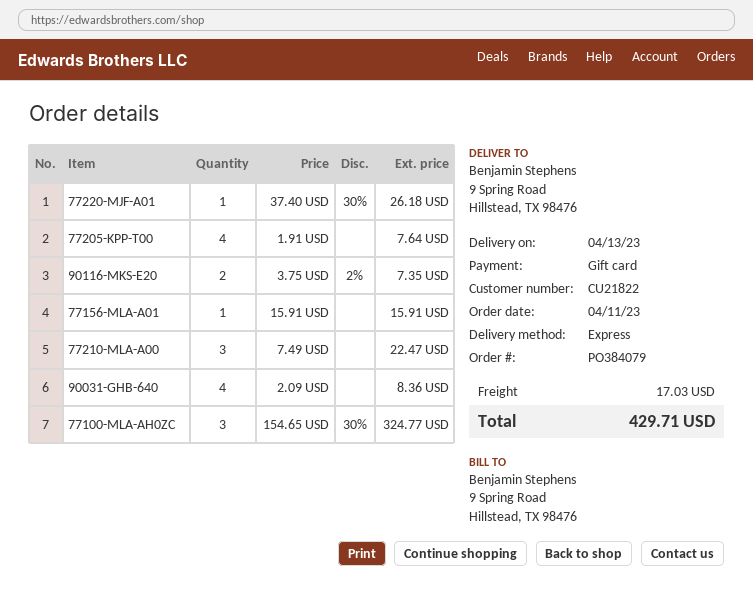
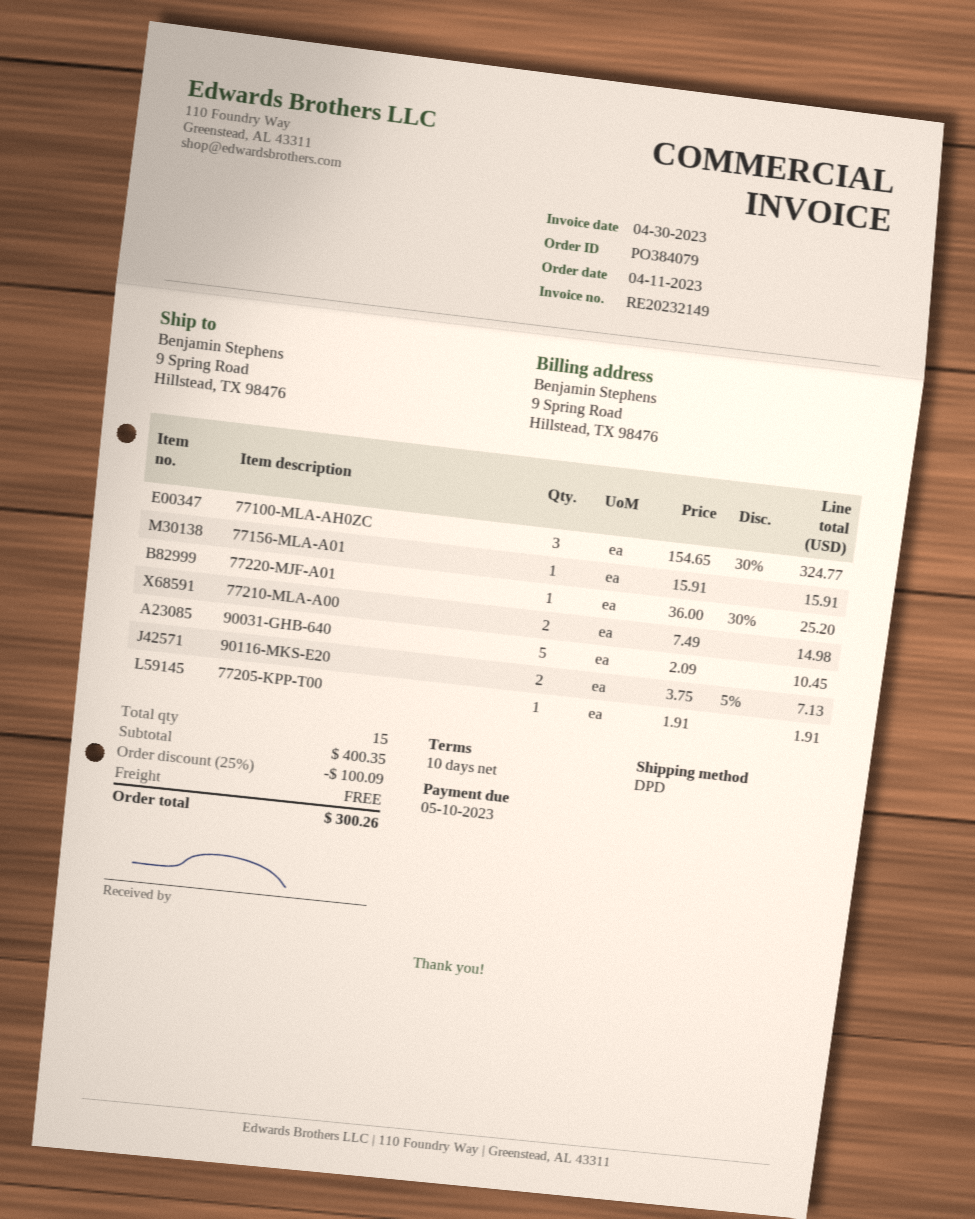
shipping method: express -> DPD
77220-MJF-A01: 1 x 37.40 - 30% = 26.18 -> 1 x 36.00 - 30% = 25.20
77205-KPP-T00: 4 x 1.91 = 7.64 -> 1 x 1.91 = 1.91
90116-MKS-E20: 2 x 3.75 - 2% = 7.35 -> 2 x 3.75 - 5% = 7.13
77210-MLA-A00: 3 x 7.49 = 22.47 -> 2 x 7.49 = 14.98
90031-GHB-640: 4 x 2.09 = 8.36 -> 5 x 2.09 = 10.45
discount: none -> 25% = 100.09
shipping: 17.03 -> 0.00
total: 429.71 -> 300.26

